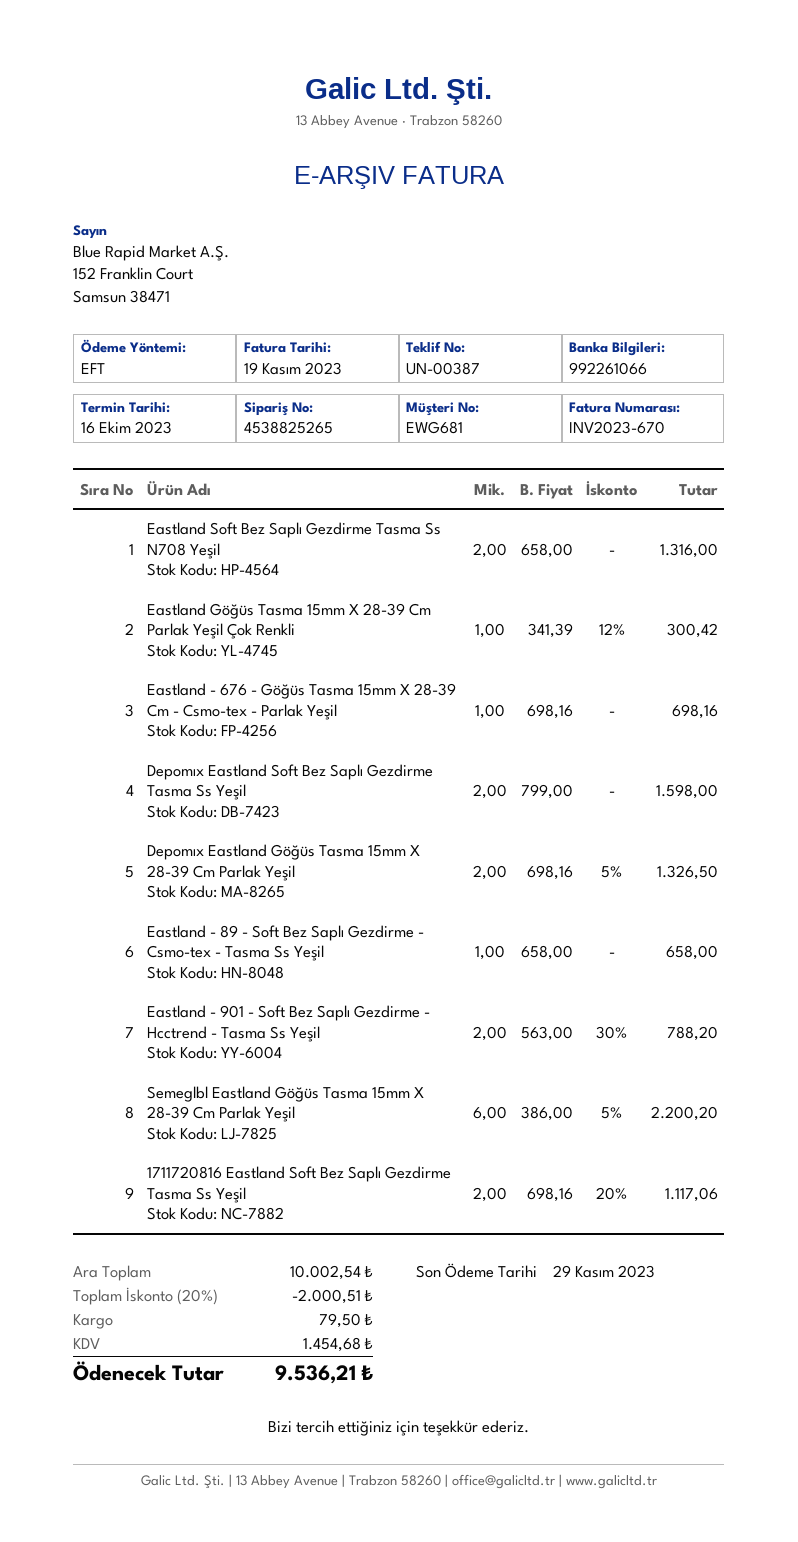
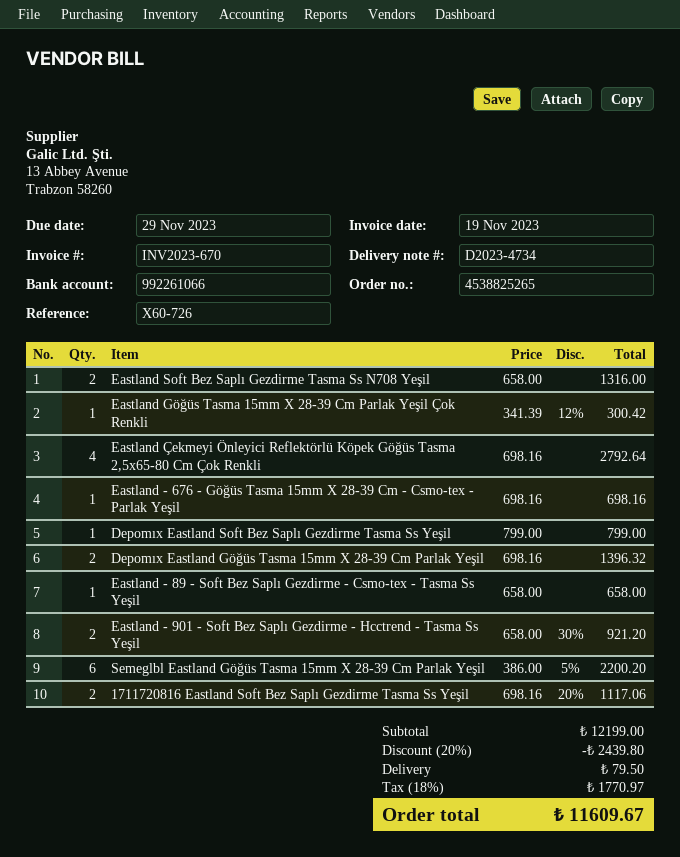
Depomıx Eastland Soft Bez Saplı Gezdirme Tasma Ss Yeşil: 2 x 799.00 = 1598.00 -> 1 x 799.00 = 799.00
Depomıx Eastland Göğüs Tasma 15mm X 28-39 Cm Parlak Yeşil: 2 x 698.16 - 5% = 1326.50 -> 2 x 698.16 = 1396.32
Eastland - 901 - Soft Bez Saplı Gezdirme - Hcctrend - Tasma Ss Yeşil: 2 x 563.00 - 30% = 788.20 -> 2 x 658.00 - 30% = 921.20
Eastland Çekmeyi Önleyici Reflektörlü Köpek Göğüs Tasma 2,5x65-80 Cm Çok Renkli: none -> 4 x 698.16 = 2792.64
subtotal: 10002.54 -> 12199.00
discount: 20% = 2000.51 -> 20% = 2439.80
tax: 1454.68 -> 1770.97
total: 9536.21 -> 11609.67

